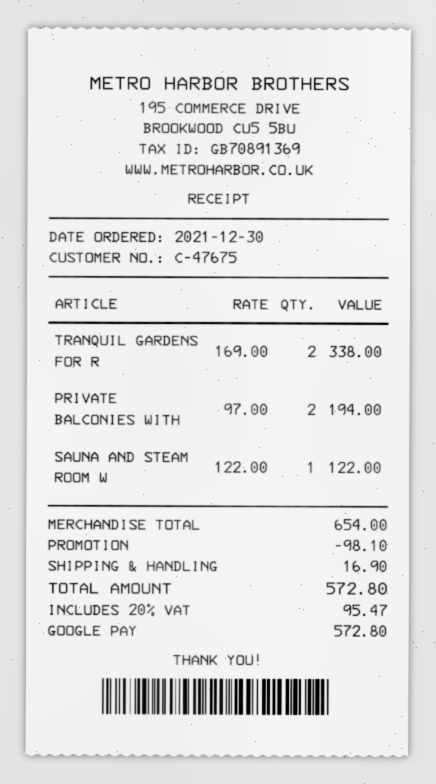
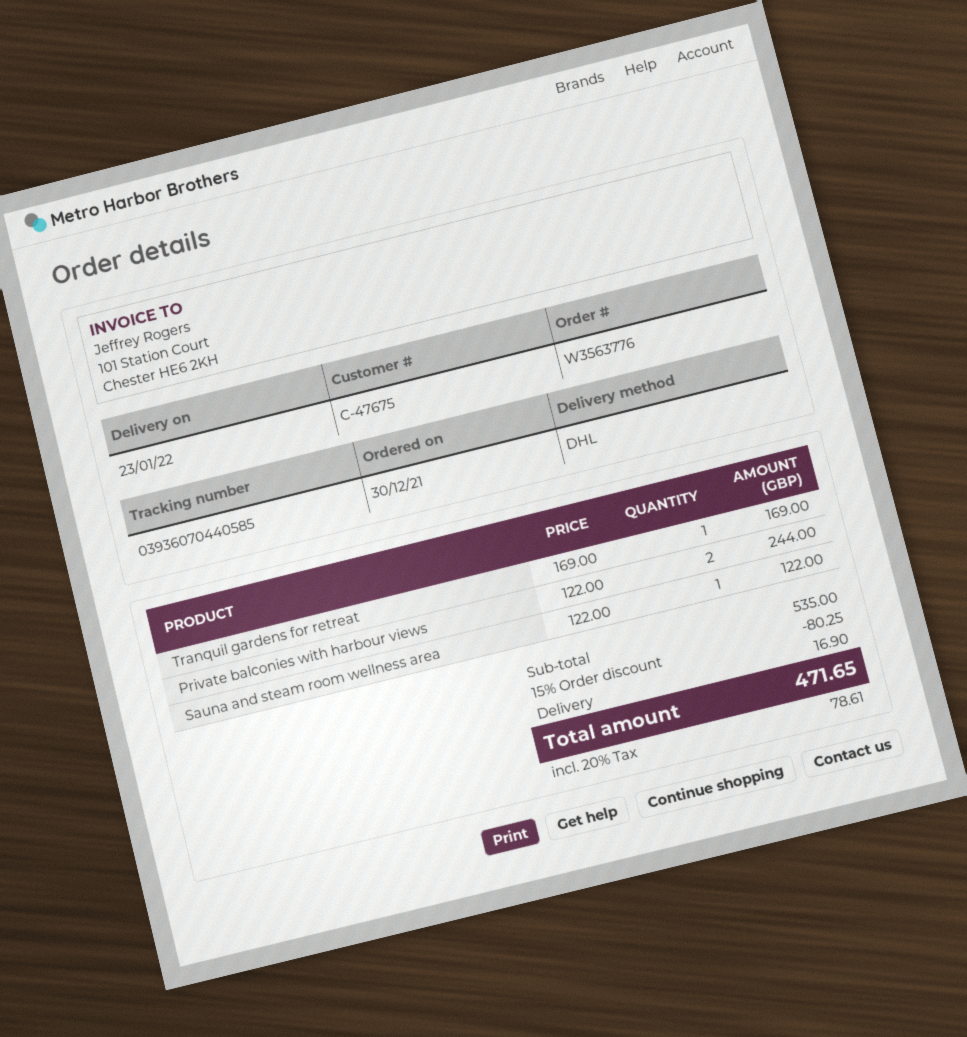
TRANQUIL GARDENS FOR R: 2 x 169.00 = 338.00 -> 1 x 169.00 = 169.00
PRIVATE BALCONIES WITH: 2 x 97.00 = 194.00 -> 2 x 122.00 = 244.00
subtotal: 654.00 -> 535.00
discount: 98.10 -> 80.25
tax: 20% = 95.47 -> 20% = 78.61
total: 572.80 -> 471.65

